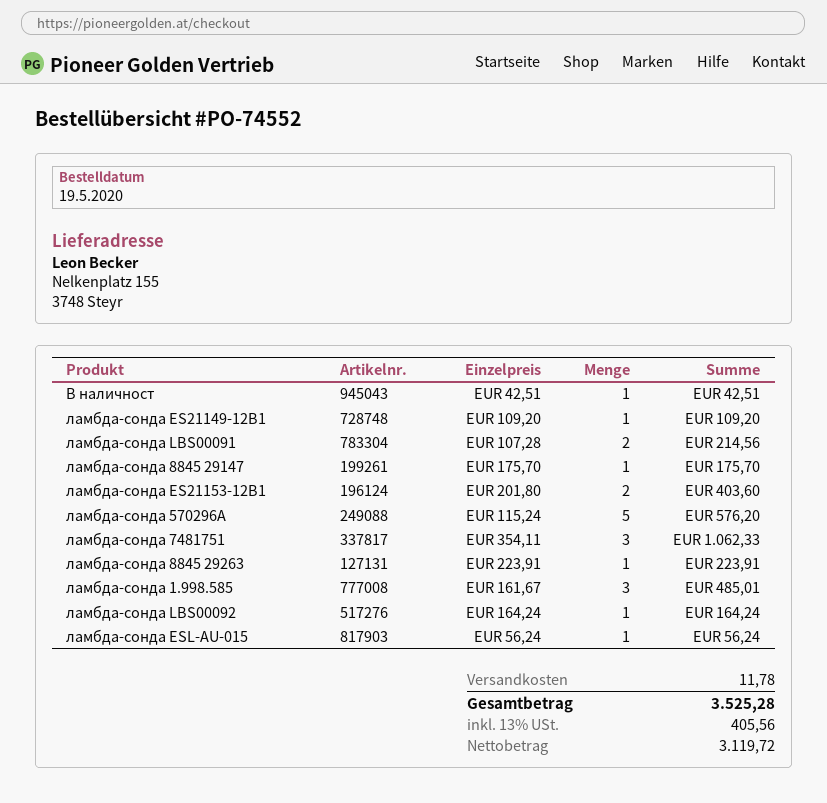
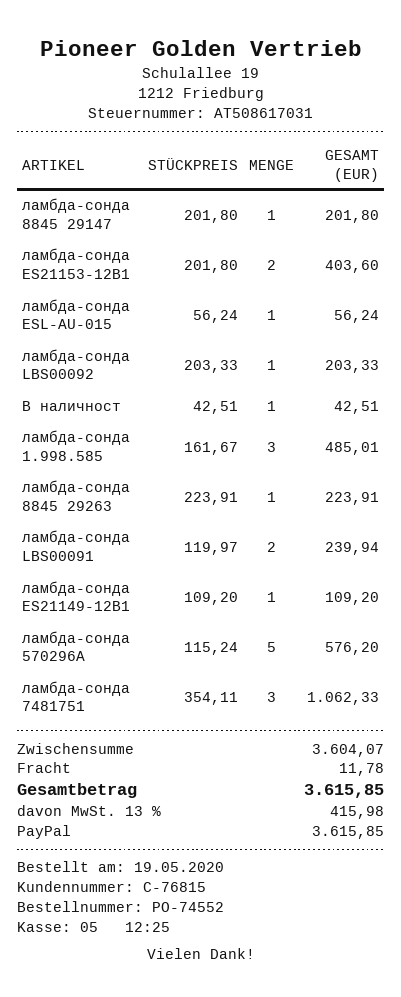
ламбда-сонда LBS00091: 2 x 107.28 = 214.56 -> 2 x 119.97 = 239.94
ламбда-сонда 8845 29147: 1 x 175.70 = 175.70 -> 1 x 201.80 = 201.80
ламбда-сонда LBS00092: 1 x 164.24 = 164.24 -> 1 x 203.33 = 203.33
tax: 13% = 405.56 -> 13% = 415.98
total: 3525.28 -> 3615.85

